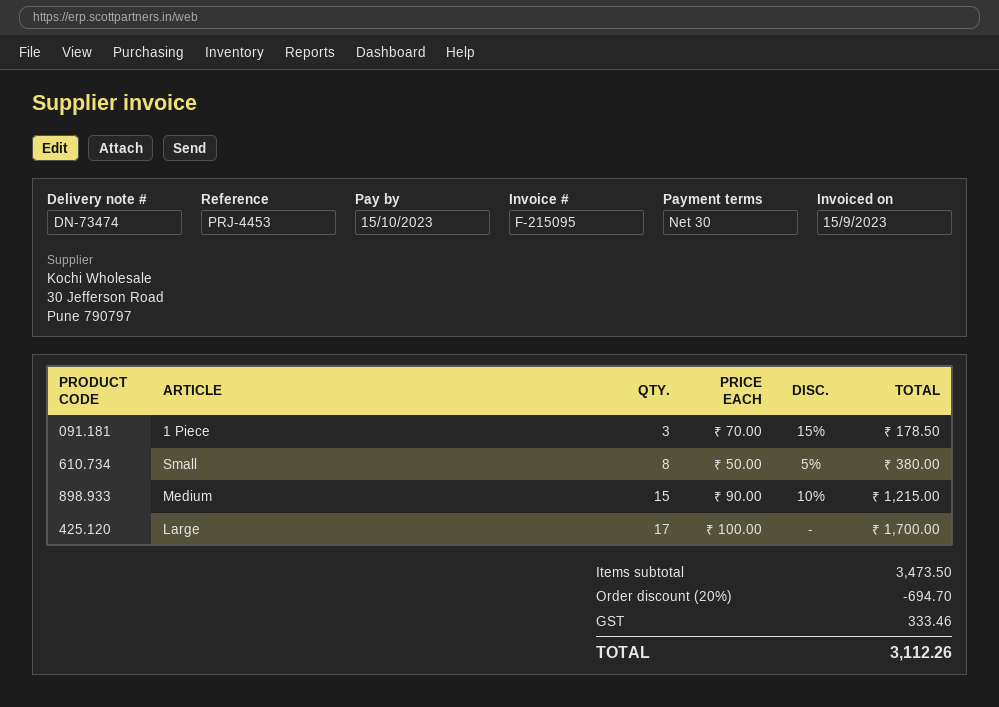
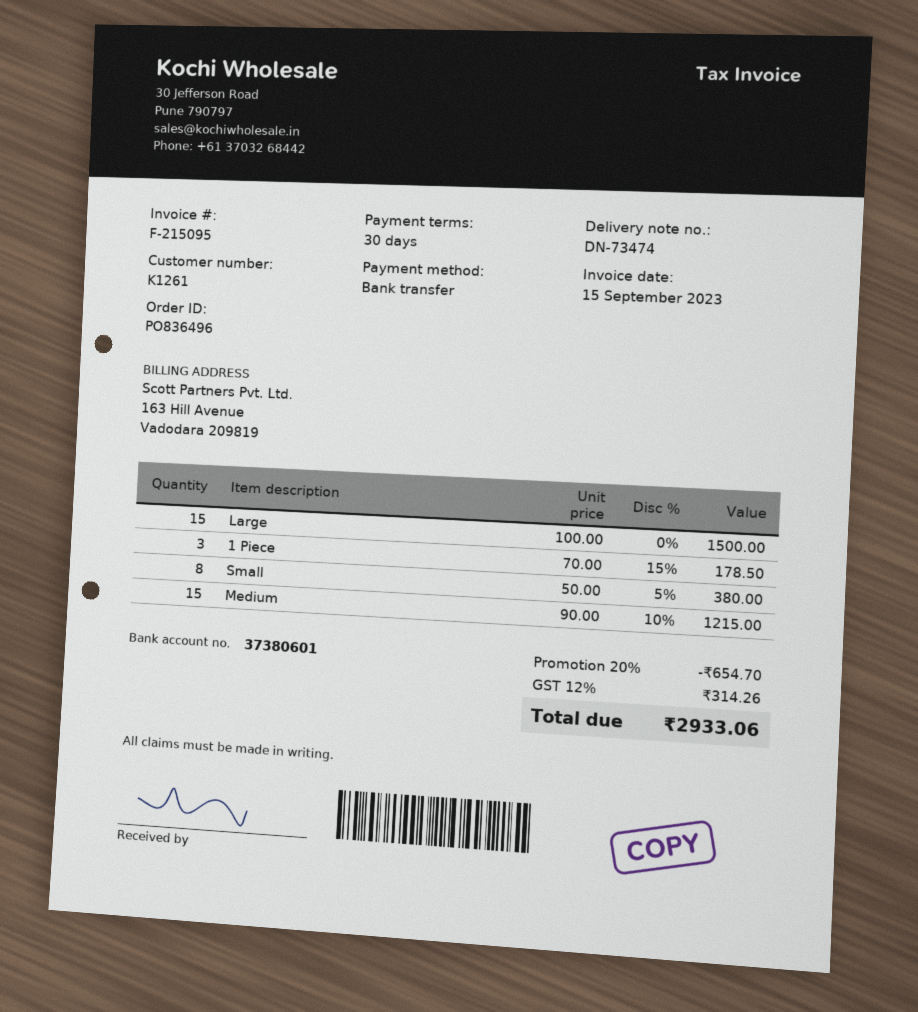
Large: 17 x 100.00 = 1700.00 -> 15 x 100.00 = 1500.00
discount: 20% = 694.70 -> 20% = 654.70
tax: 333.46 -> 314.26
total: 3112.26 -> 2933.06

